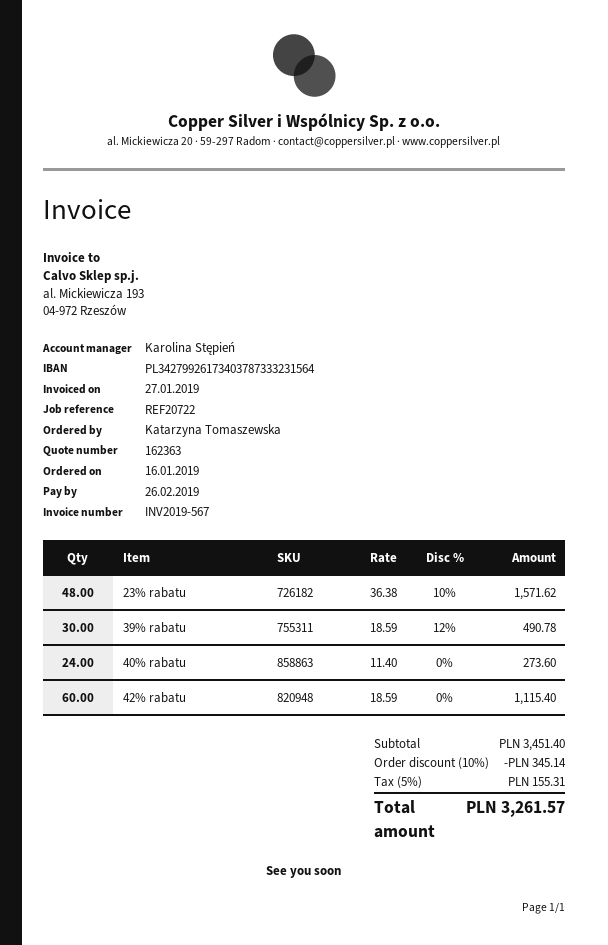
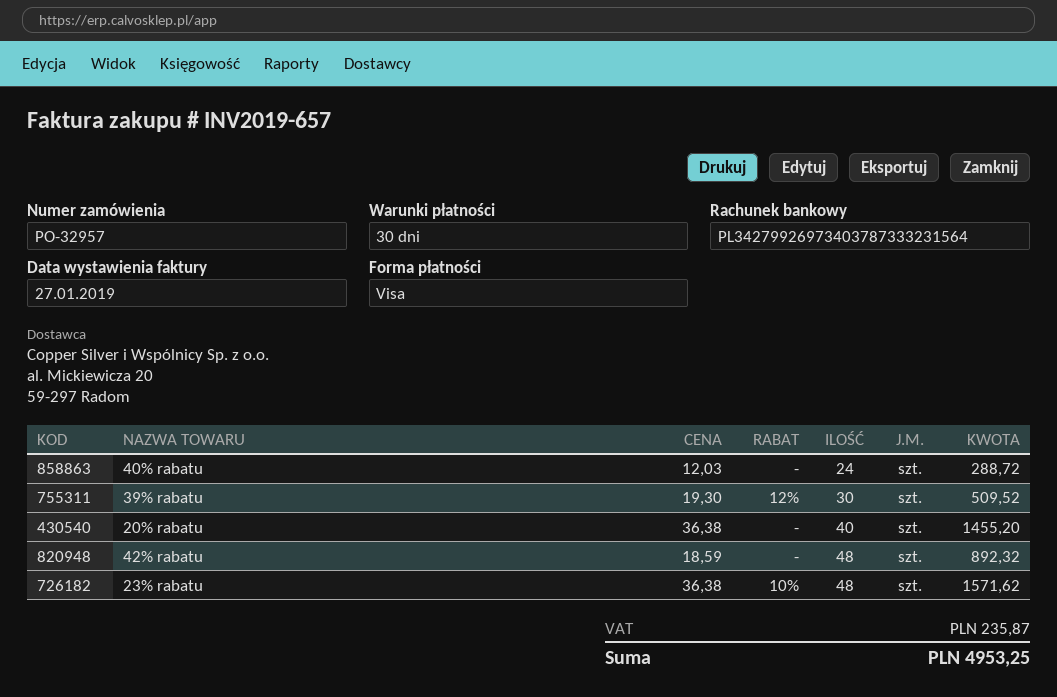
invoice number: INV2019-567 -> INV2019-657
bank account: PL34279926173403787333231564 -> PL34279926973403787333231564
39% rabatu: 30 x 18.59 - 12% = 490.78 -> 30 x 19.30 - 12% = 509.52
40% rabatu: 24 x 11.40 = 273.60 -> 24 x 12.03 = 288.72
42% rabatu: 60 x 18.59 = 1115.40 -> 48 x 18.59 = 892.32
20% rabatu: none -> 40 x 36.38 = 1455.20
discount: 10% = 345.14 -> none
tax: 155.31 -> 235.87
total: 3261.57 -> 4953.25

